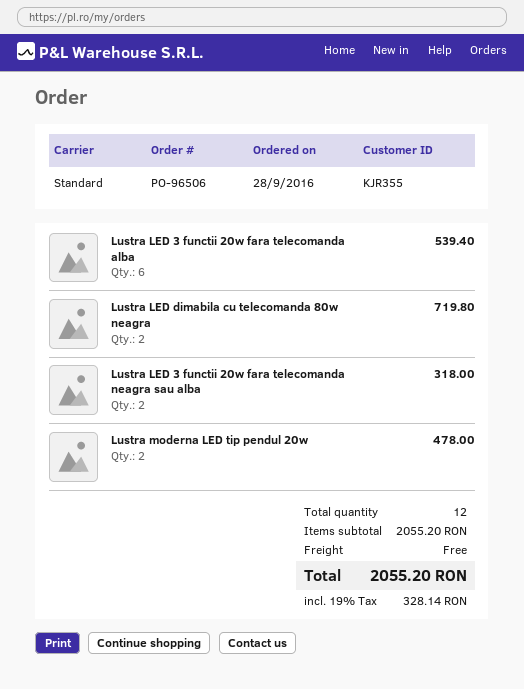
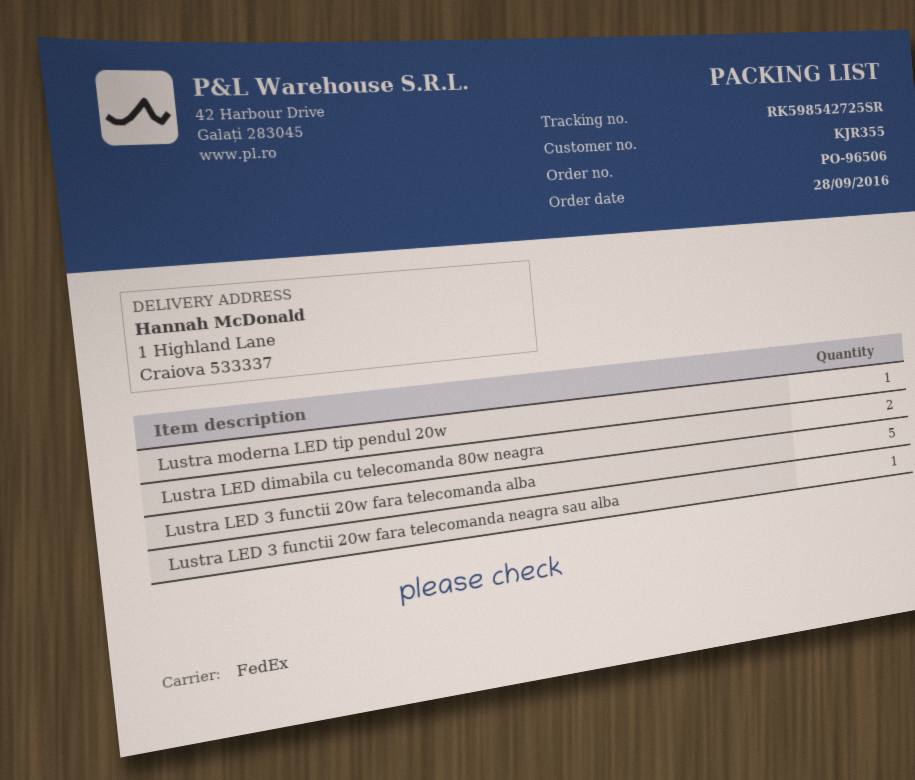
shipping method: standard -> FedEx
Lustra LED 3 functii 20w fara telecomanda alba: 6 -> 5
Lustra LED 3 functii 20w fara telecomanda neagra sau alba: 2 -> 1
Lustra moderna LED tip pendul 20w: 2 -> 1

